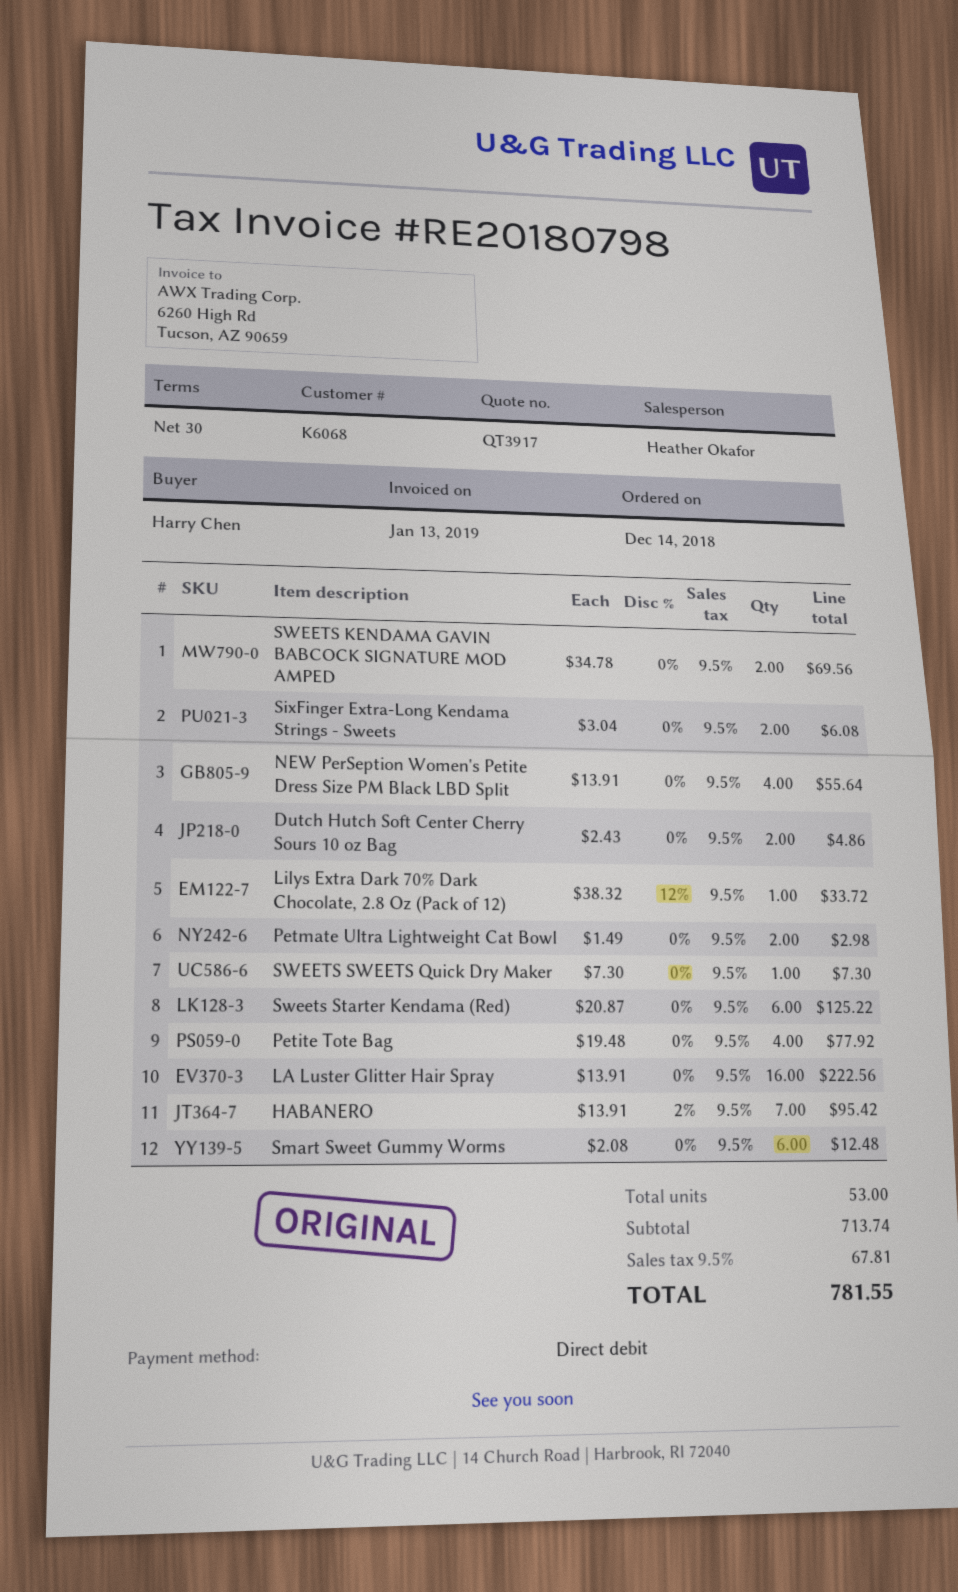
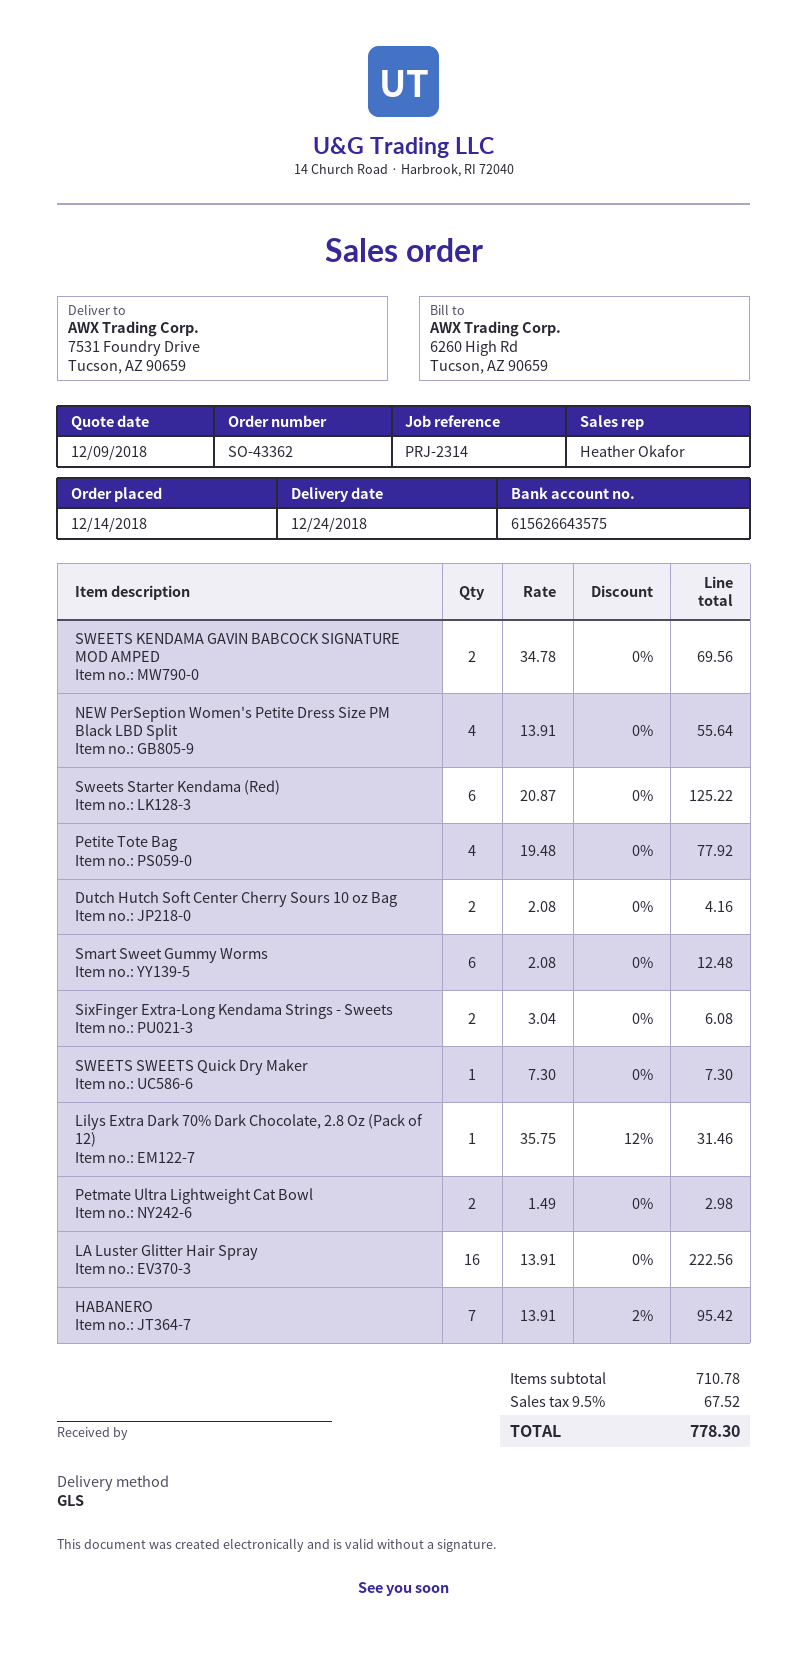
Dutch Hutch Soft Center Cherry Sours 10 oz Bag: 2 x 2.43 = 4.86 -> 2 x 2.08 = 4.16
Lilys Extra Dark 70% Dark Chocolate, 2.8 Oz (Pack of 12): 1 x 38.32 - 12% = 33.72 -> 1 x 35.75 - 12% = 31.46
subtotal: 713.74 -> 710.78
tax: 9.5% = 67.81 -> 9.5% = 67.52
total: 781.55 -> 778.30

